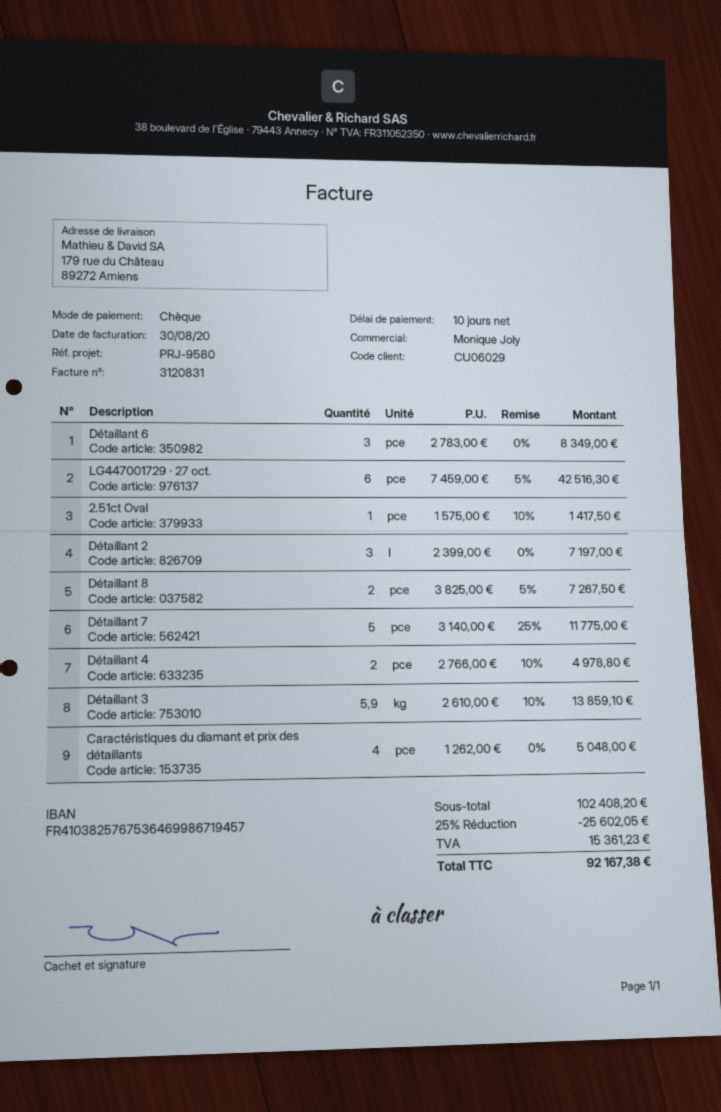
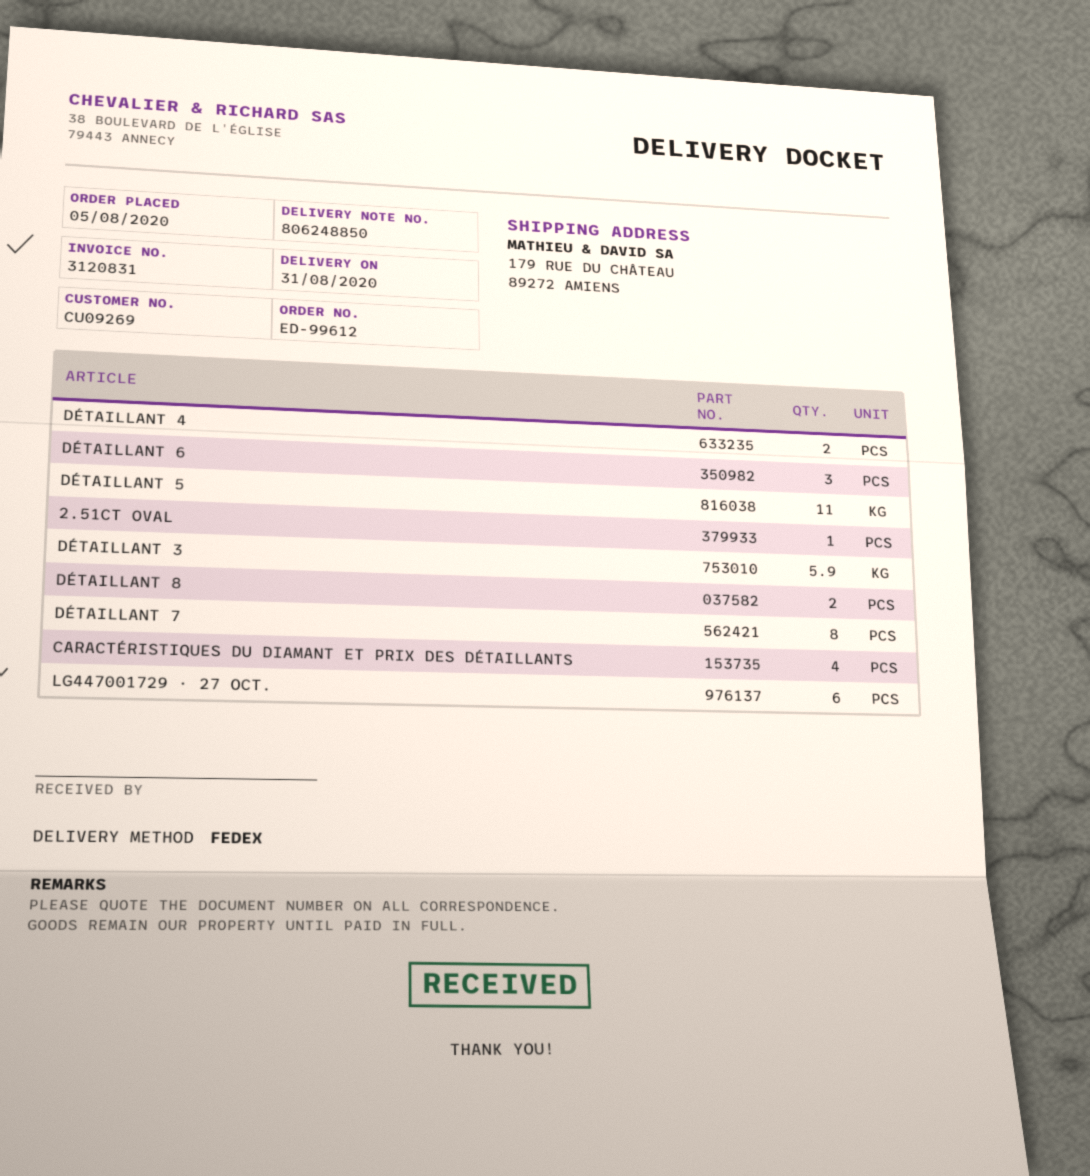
customer number: CU06029 -> CU09269
Détaillant 2: 3 -> none
Détaillant 7: 5 -> 8
DÉTAILLANT 5: none -> 11

